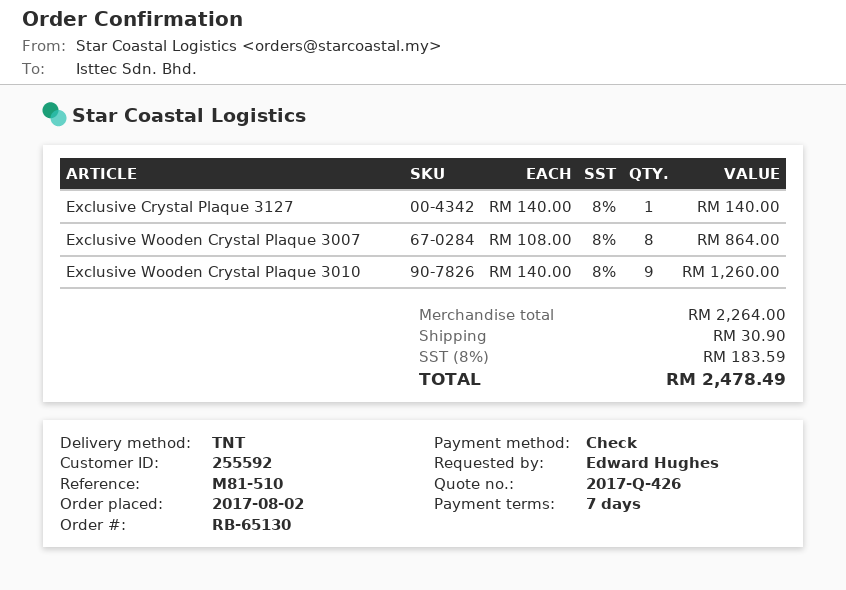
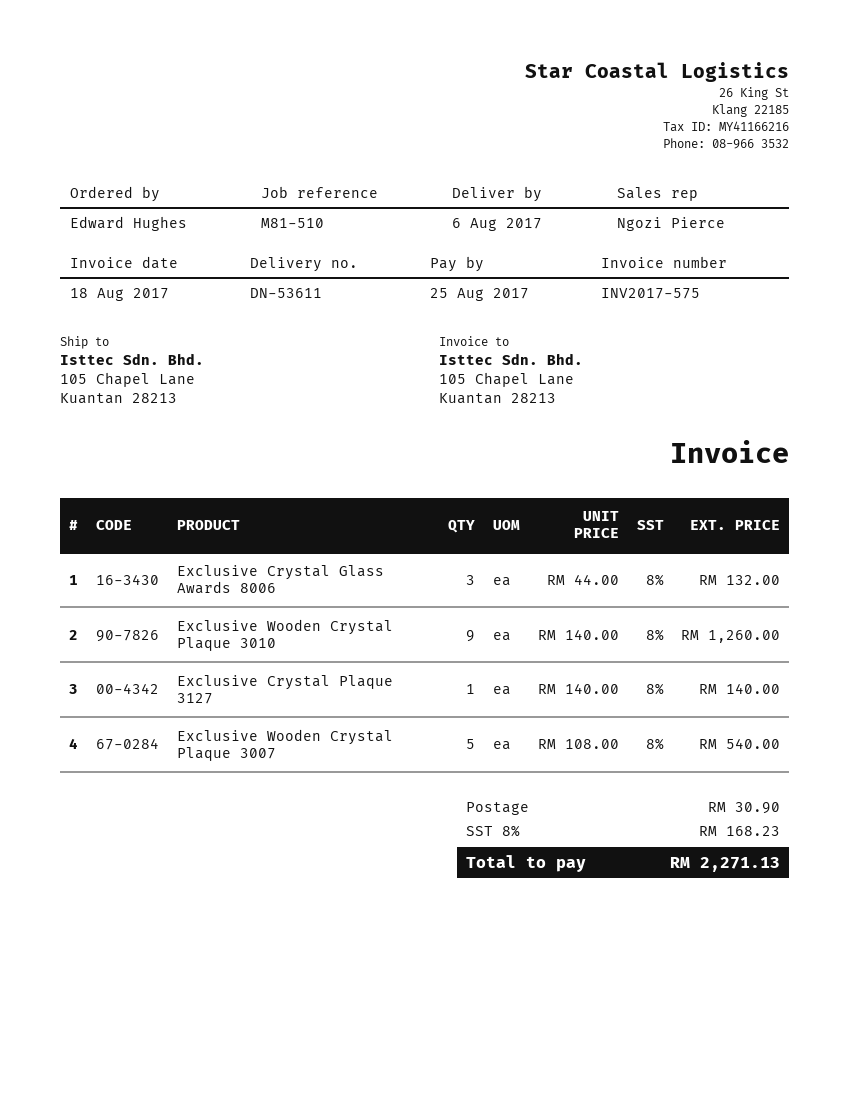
Exclusive Wooden Crystal Plaque 3007: 8 x 108.00 = 864.00 -> 5 x 108.00 = 540.00
Exclusive Crystal Glass Awards 8006: none -> 3 x 44.00 = 132.00
tax: 8% = 183.59 -> 8% = 168.23
total: 2478.49 -> 2271.13

